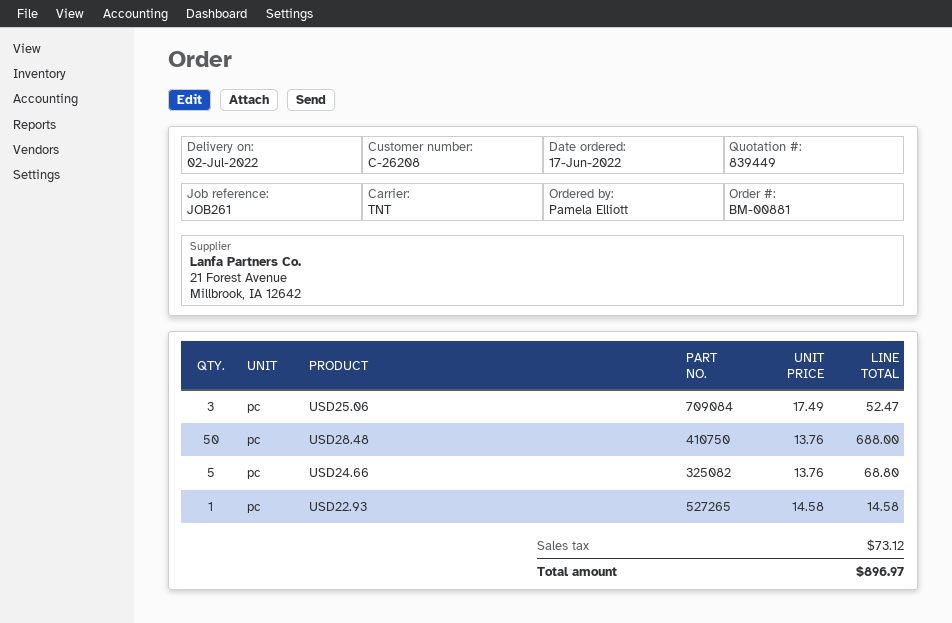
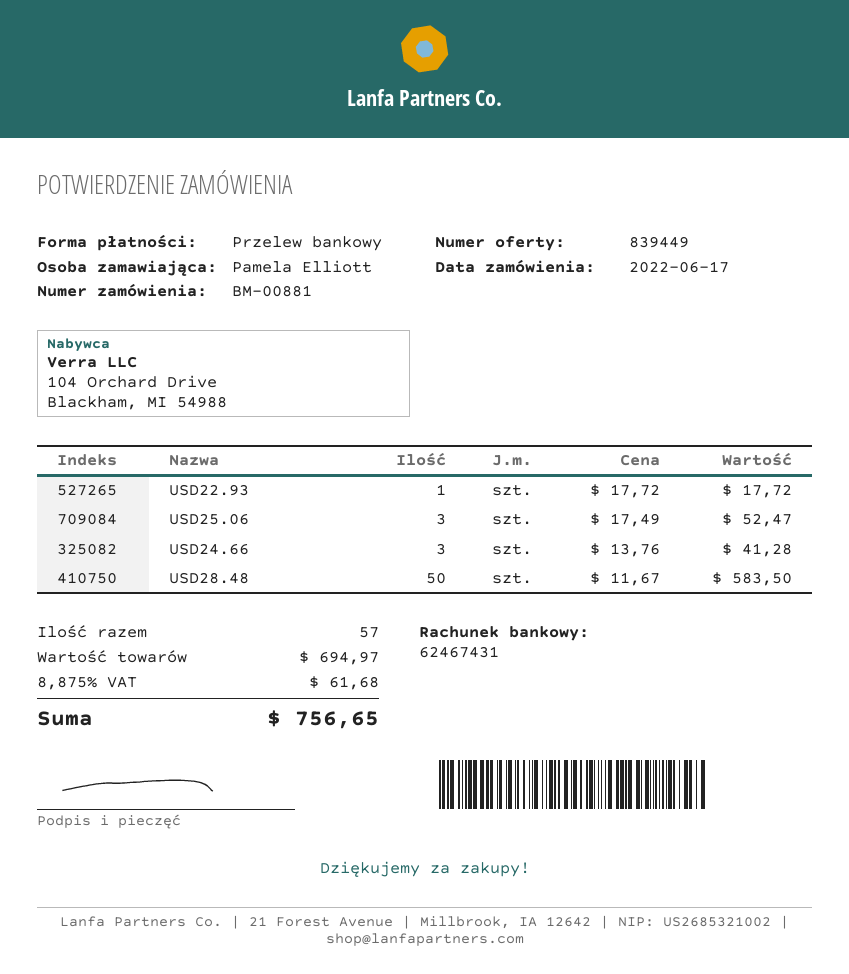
USD28.48: 50 x 13.76 = 688.00 -> 50 x 11.67 = 583.50
USD24.66: 5 x 13.76 = 68.80 -> 3 x 13.76 = 41.28
USD22.93: 1 x 14.58 = 14.58 -> 1 x 17.72 = 17.72
tax: 73.12 -> 61.68
total: 896.97 -> 756.65

